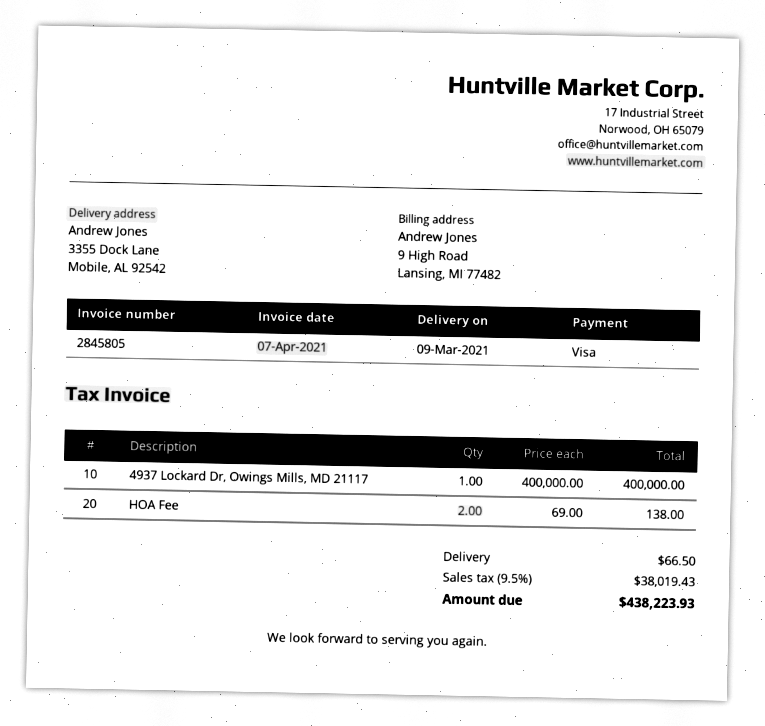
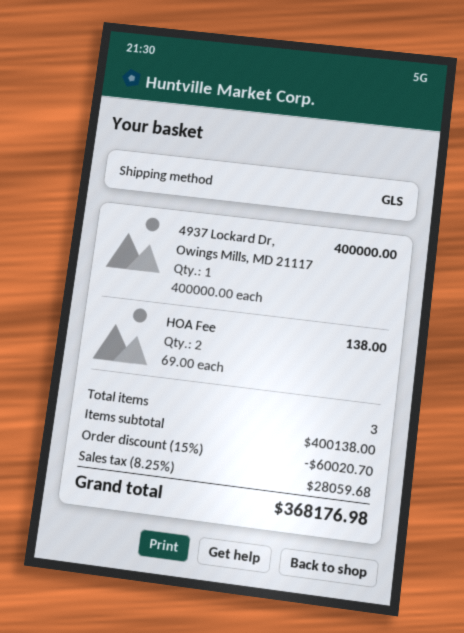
discount: none -> 15% = 60020.70
shipping: 66.50 -> none
tax: 9.5% = 38019.43 -> 8.25% = 28059.68
total: 438223.93 -> 368176.98

